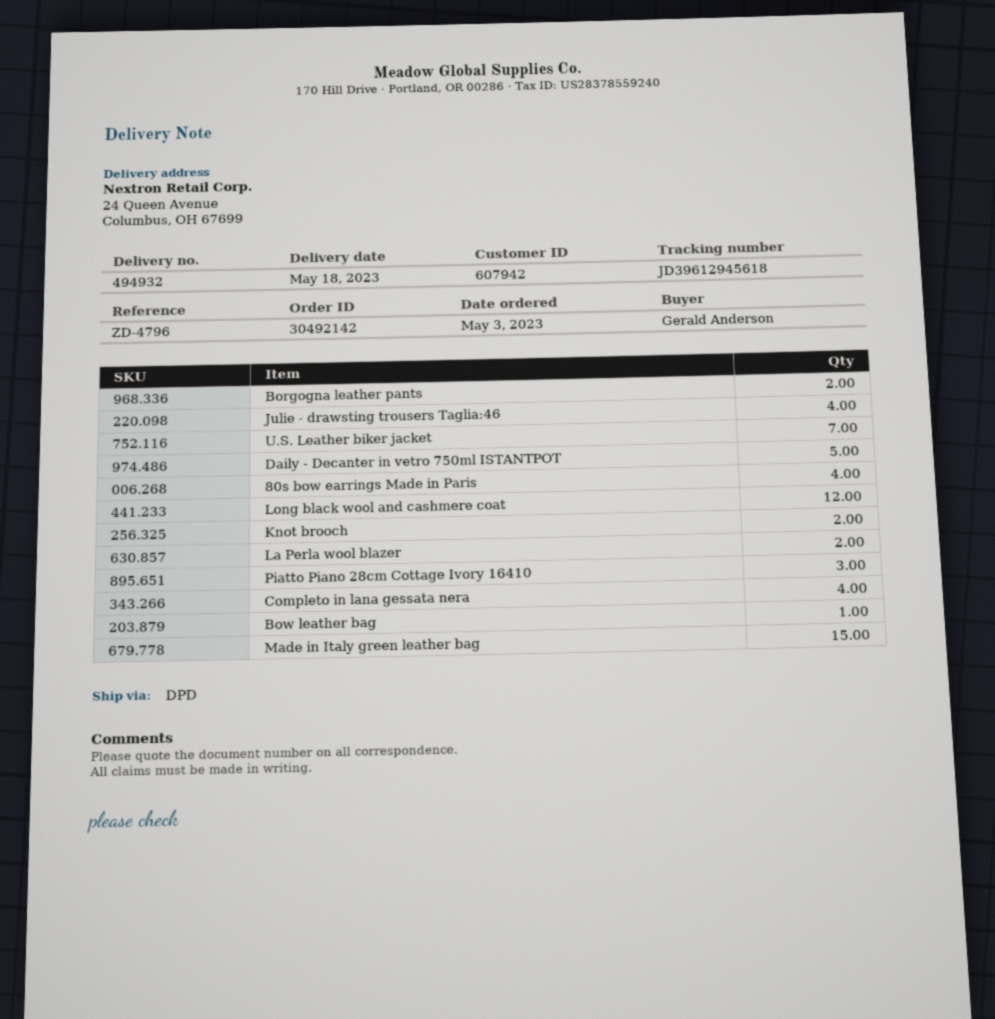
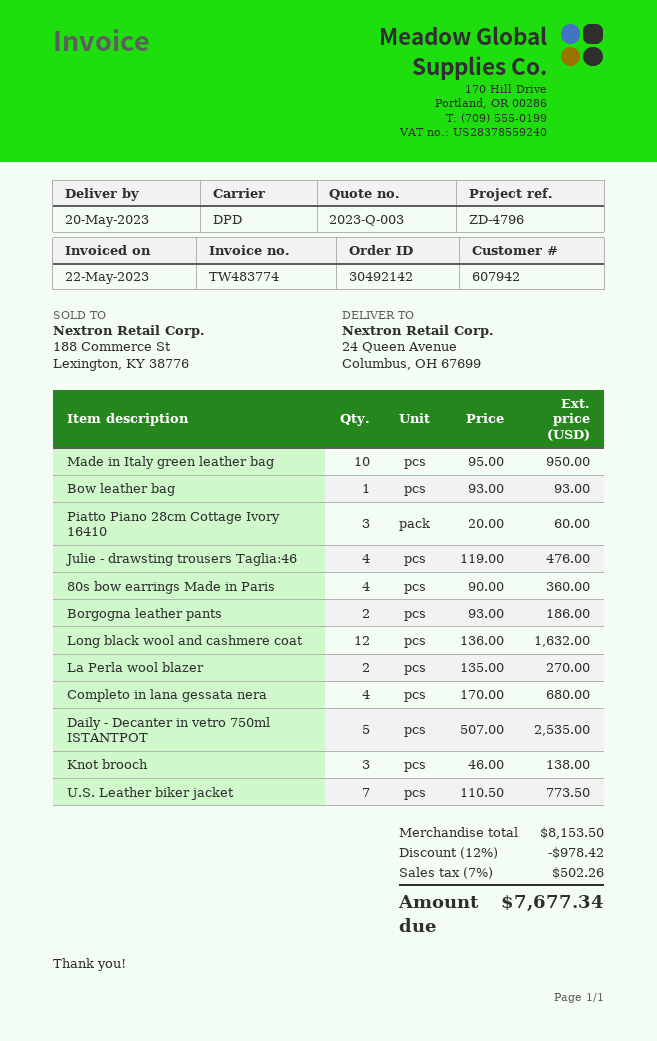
delivery date: 2023-05-18 -> 2023-05-20
Knot brooch: 2 -> 3
Made in Italy green leather bag: 15 -> 10

